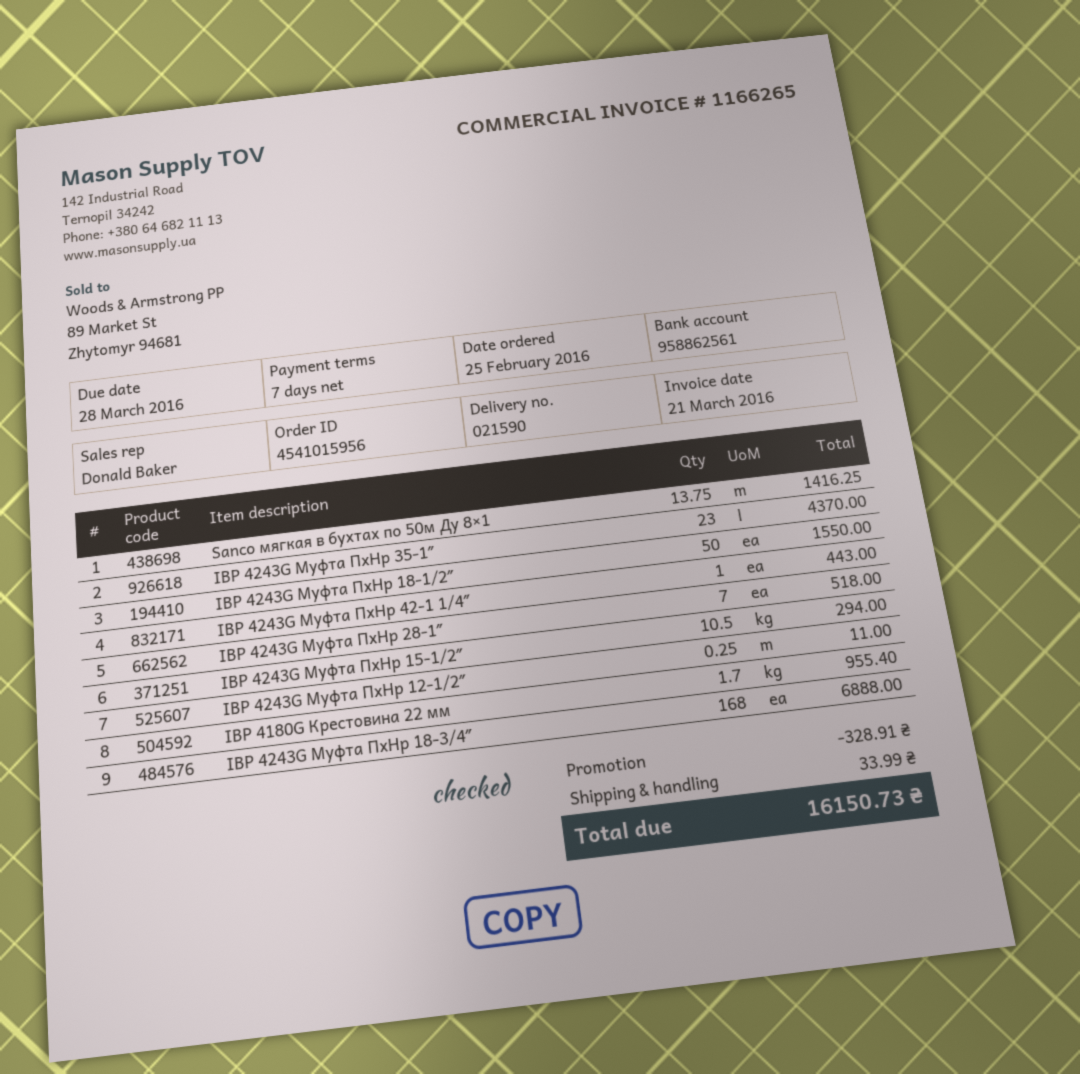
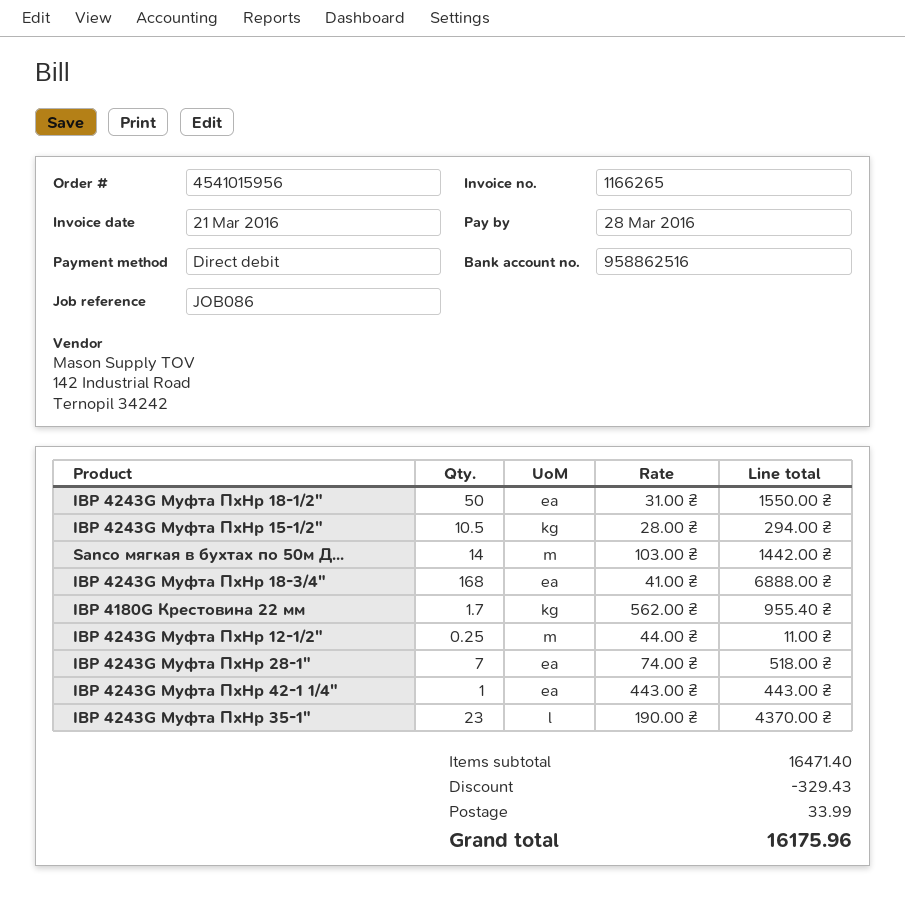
bank account: 958862561 -> 958862516
Sanco мягкая в бухтах по 50м Ду 8×1: 13.75 for 1416.25 -> 14 for 1442.00
discount: 328.91 -> 329.43
total: 16150.73 -> 16175.96

